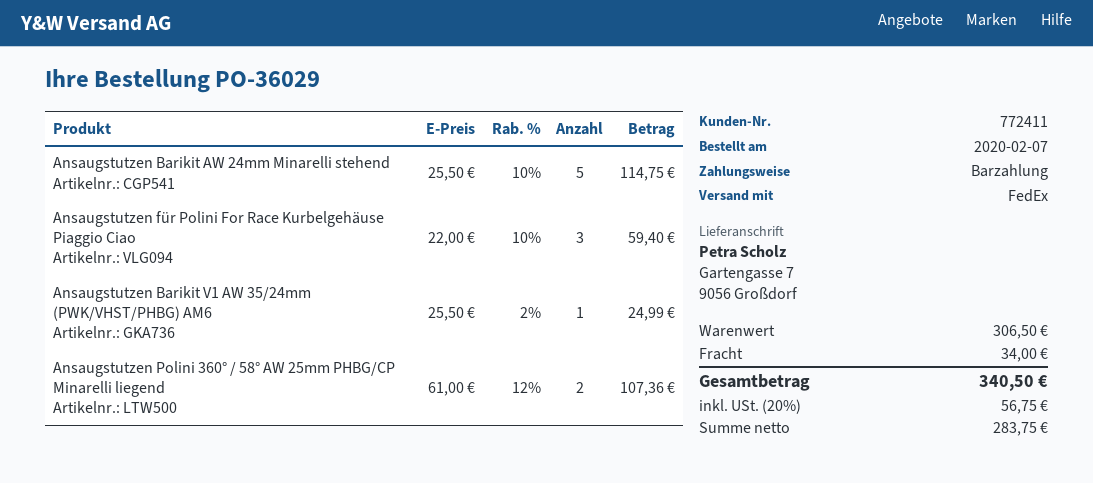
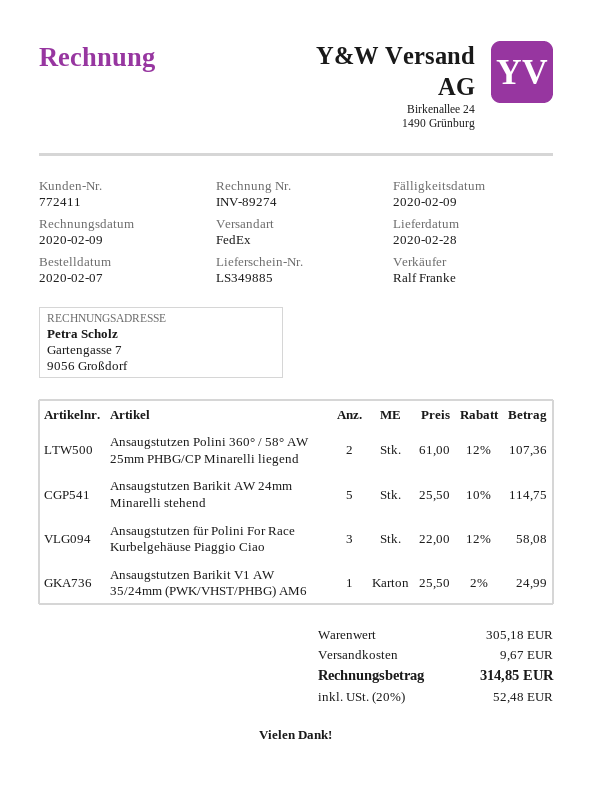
Ansaugstutzen für Polini For Race Kurbelgehäuse Piaggio Ciao: 3 x 22.00 - 10% = 59.40 -> 3 x 22.00 - 12% = 58.08
subtotal: 306.50 -> 305.18
shipping: 34.00 -> 9.67
tax: 20% = 56.75 -> 20% = 52.48
total: 340.50 -> 314.85

